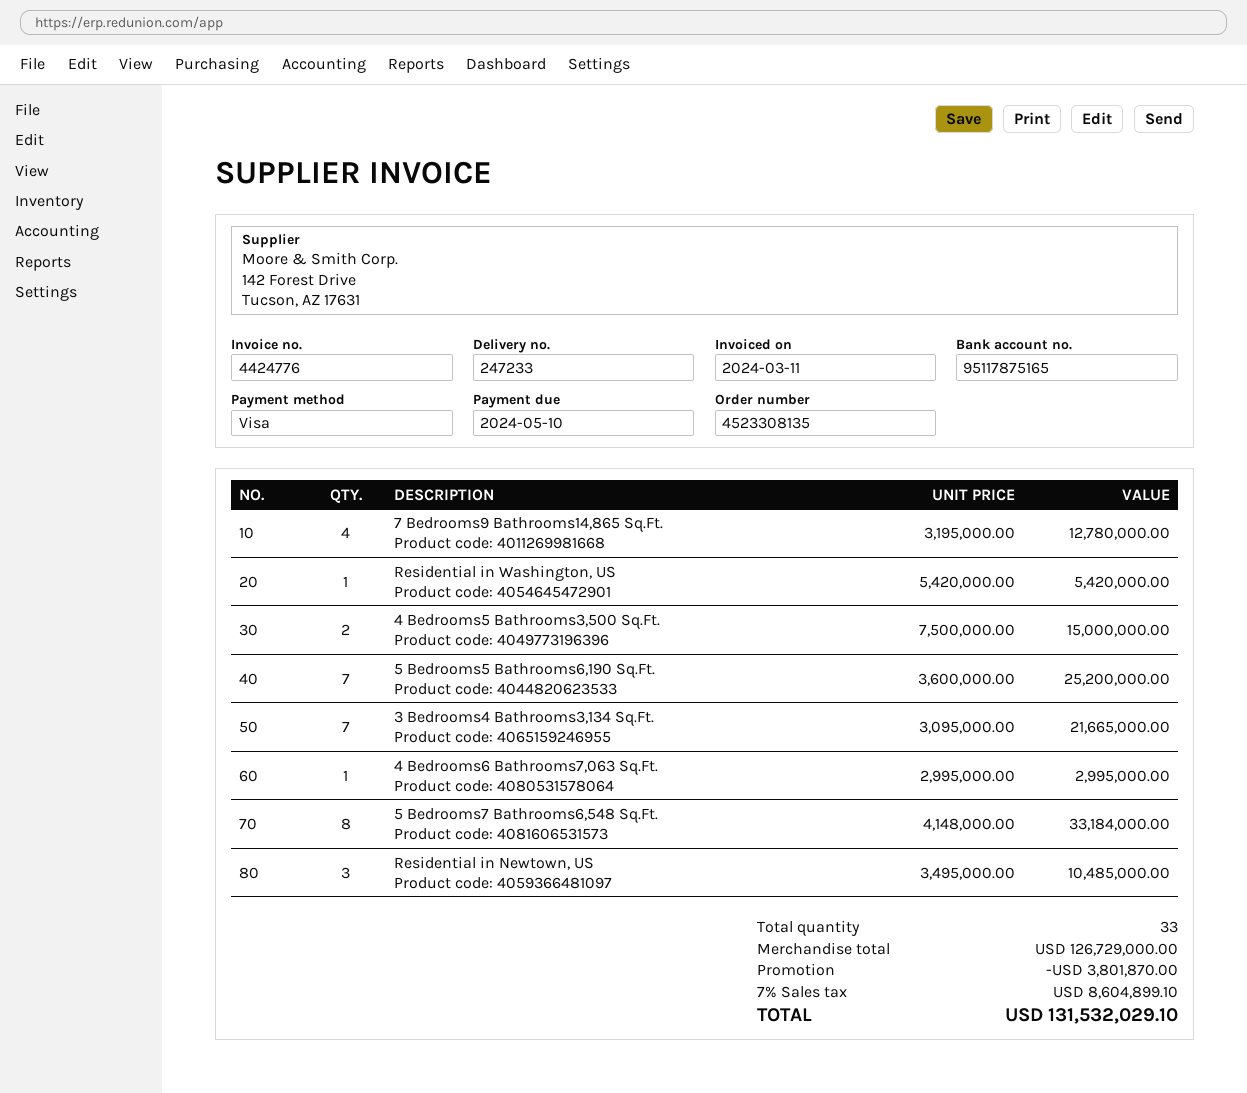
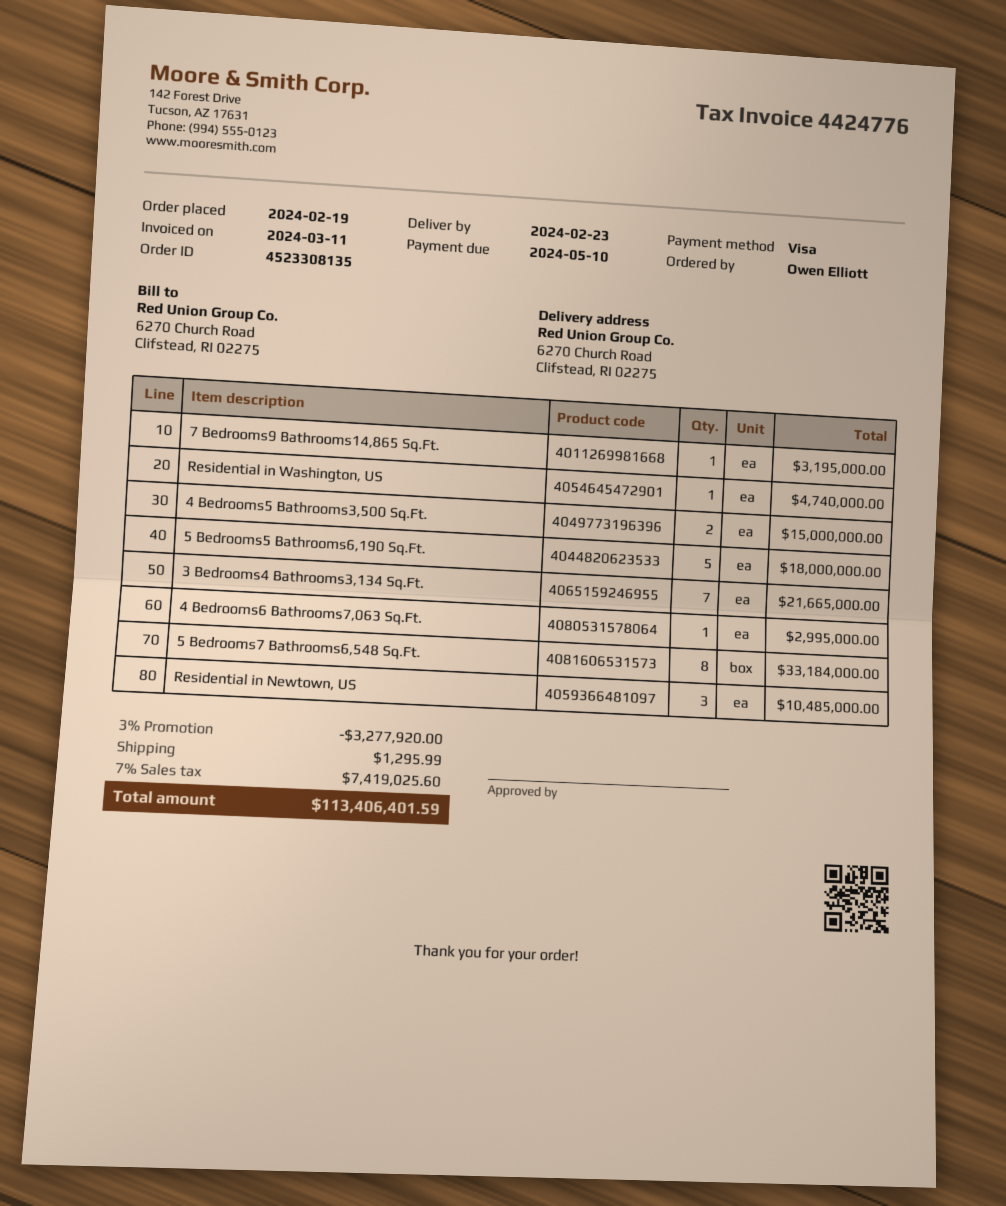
7 Bedrooms9 Bathrooms14,865 Sq.Ft.: 4 for 12780000.00 -> 1 for 3195000.00
Residential in Washington, US: 1 for 5420000.00 -> 1 for 4740000.00
5 Bedrooms5 Bathrooms6,190 Sq.Ft.: 7 for 25200000.00 -> 5 for 18000000.00
discount: 3801870.00 -> 3277920.00
shipping: none -> 1295.99
tax: 7% = 8604899.10 -> 7% = 7419025.60
total: 131532029.10 -> 113406401.59

